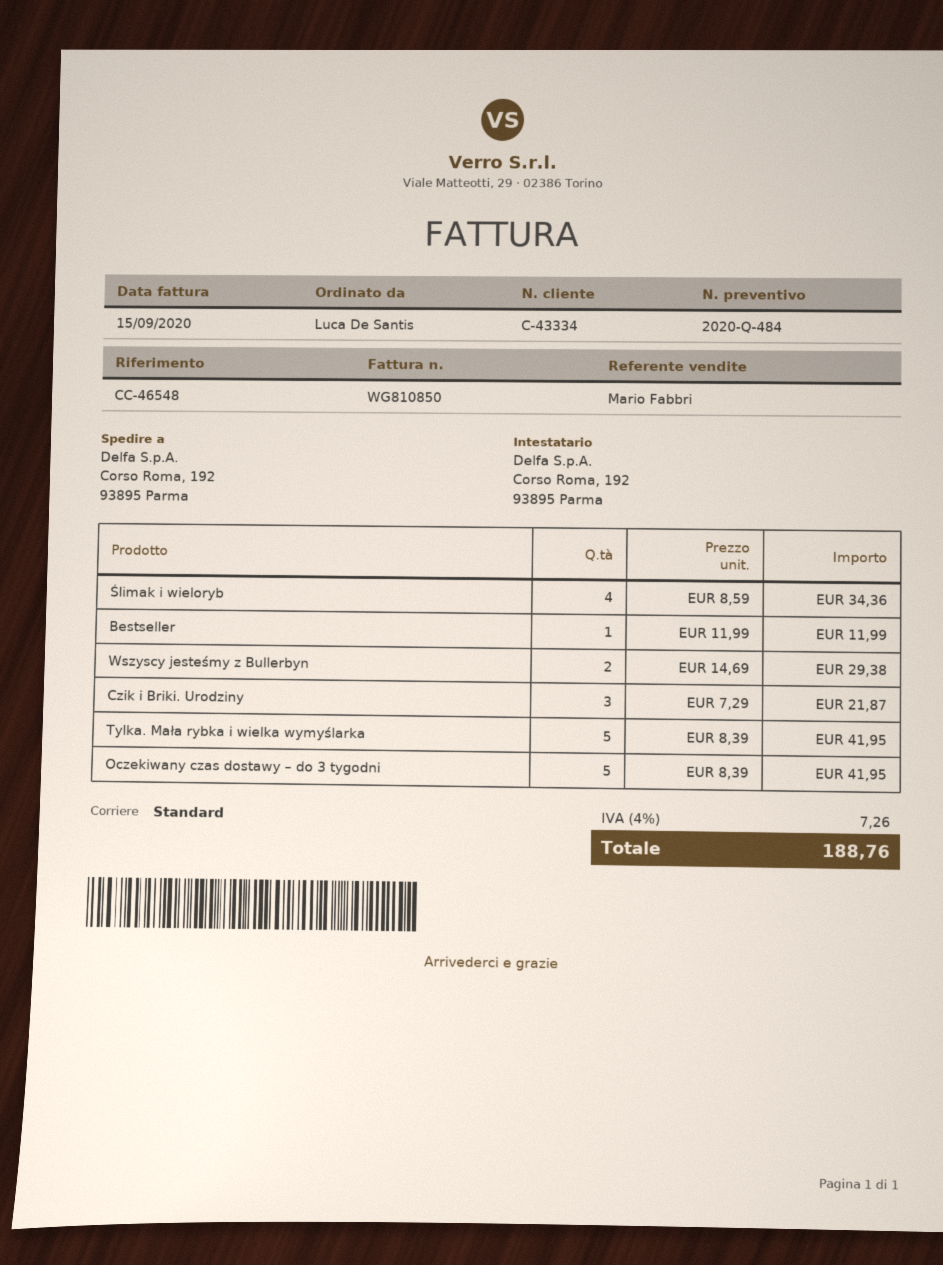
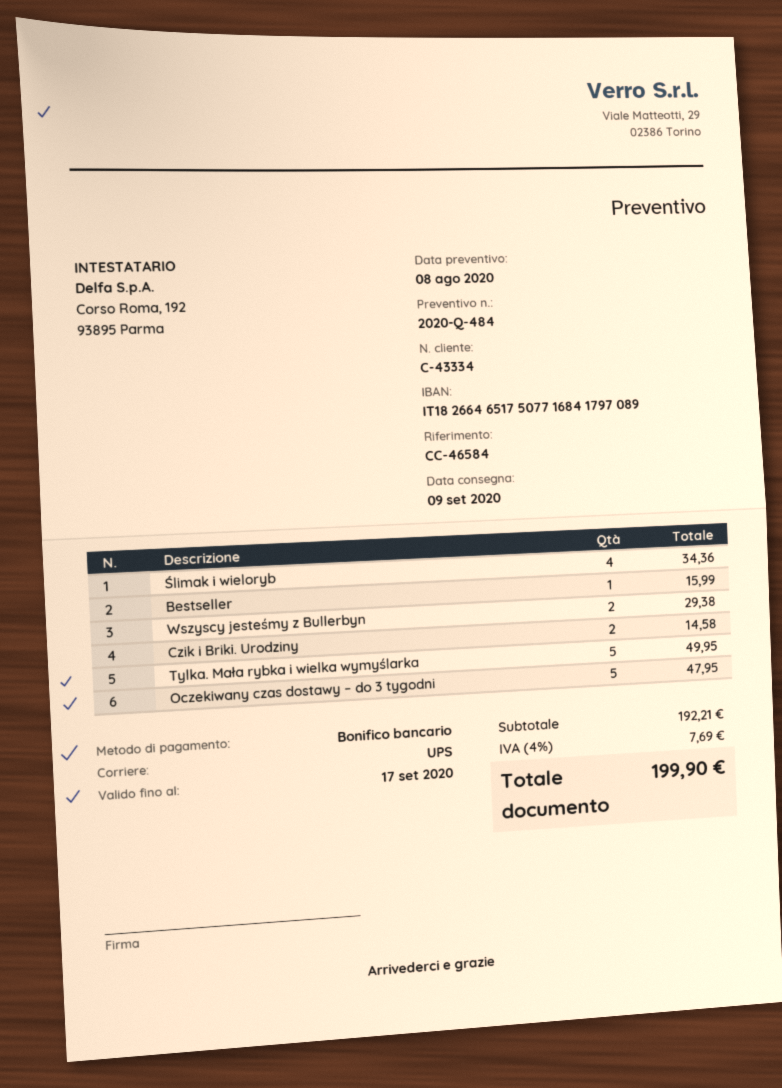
reference: CC-46548 -> CC-46584
shipping method: standard -> UPS
Bestseller: 1 for 11.99 -> 1 for 15.99
Czik i Briki. Urodziny: 3 for 21.87 -> 2 for 14.58
Tylka. Mała rybka i wielka wymyślarka: 5 for 41.95 -> 5 for 49.95
Oczekiwany czas dostawy – do 3 tygodni: 5 for 41.95 -> 5 for 47.95
tax: 4% = 7.26 -> 4% = 7.69
total: 188.76 -> 199.90

